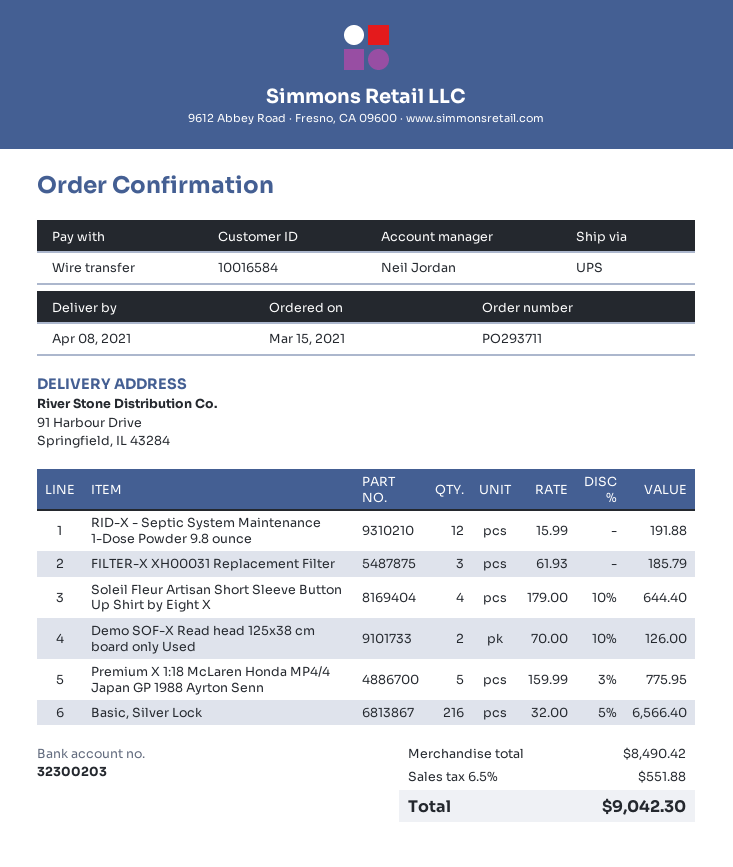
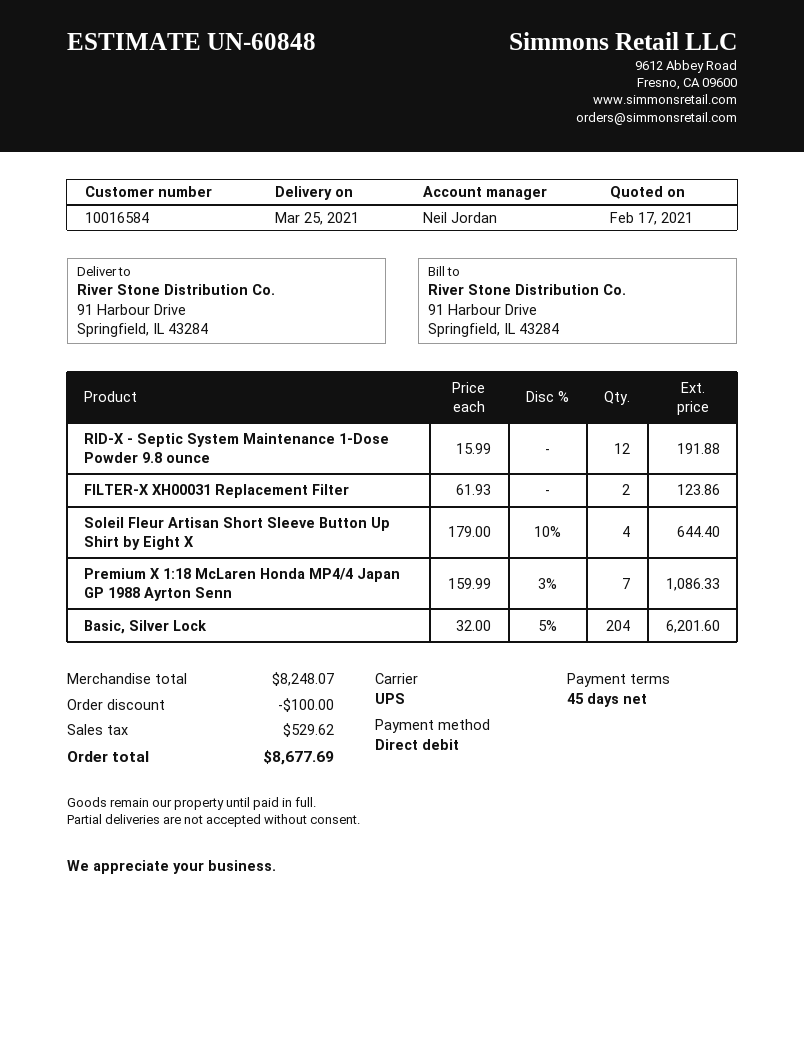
delivery date: 2021-04-08 -> 2021-03-25
payment method: bank transfer -> direct debit
FILTER-X XH00031 Replacement Filter: 3 x 61.93 = 185.79 -> 2 x 61.93 = 123.86
Demo SOF-X Read head 125x38 cm board only Used: 2 x 70.00 - 10% = 126.00 -> none
Premium X 1:18 McLaren Honda MP4/4 Japan GP 1988 Ayrton Senn: 5 x 159.99 - 3% = 775.95 -> 7 x 159.99 - 3% = 1086.33
Basic, Silver Lock: 216 x 32.00 - 5% = 6566.40 -> 204 x 32.00 - 5% = 6201.60
subtotal: 8490.42 -> 8248.07
discount: none -> 100.00
tax: 551.88 -> 529.62
total: 9042.30 -> 8677.69

